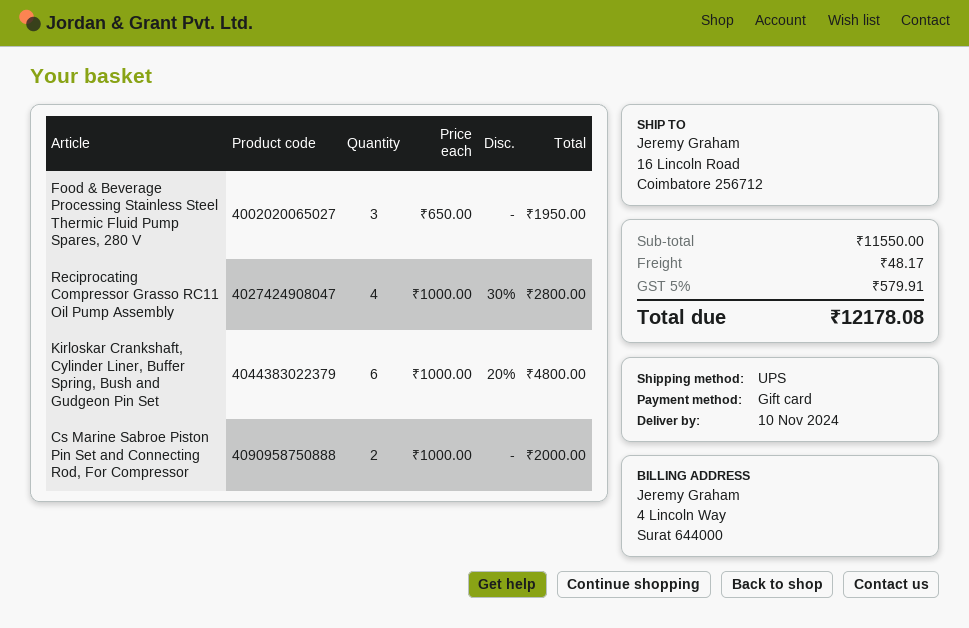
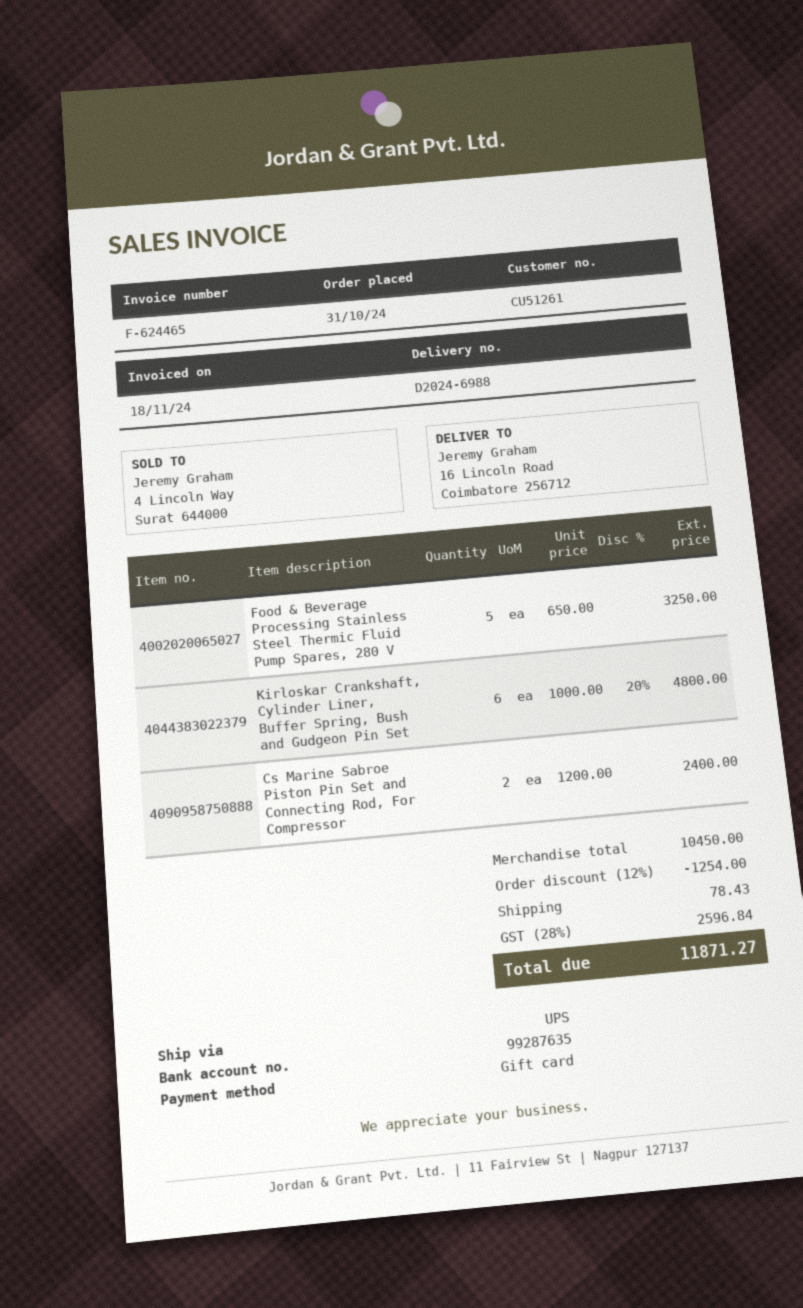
Food & Beverage Processing Stainless Steel Thermic Fluid Pump Spares, 280 V: 3 x 650.00 = 1950.00 -> 5 x 650.00 = 3250.00
Reciprocating Compressor Grasso RC11 Oil Pump Assembly: 4 x 1000.00 - 30% = 2800.00 -> none
Cs Marine Sabroe Piston Pin Set and Connecting Rod, For Compressor: 2 x 1000.00 = 2000.00 -> 2 x 1200.00 = 2400.00
subtotal: 11550.00 -> 10450.00
discount: none -> 12% = 1254.00
shipping: 48.17 -> 78.43
tax: 5% = 579.91 -> 28% = 2596.84
total: 12178.08 -> 11871.27

